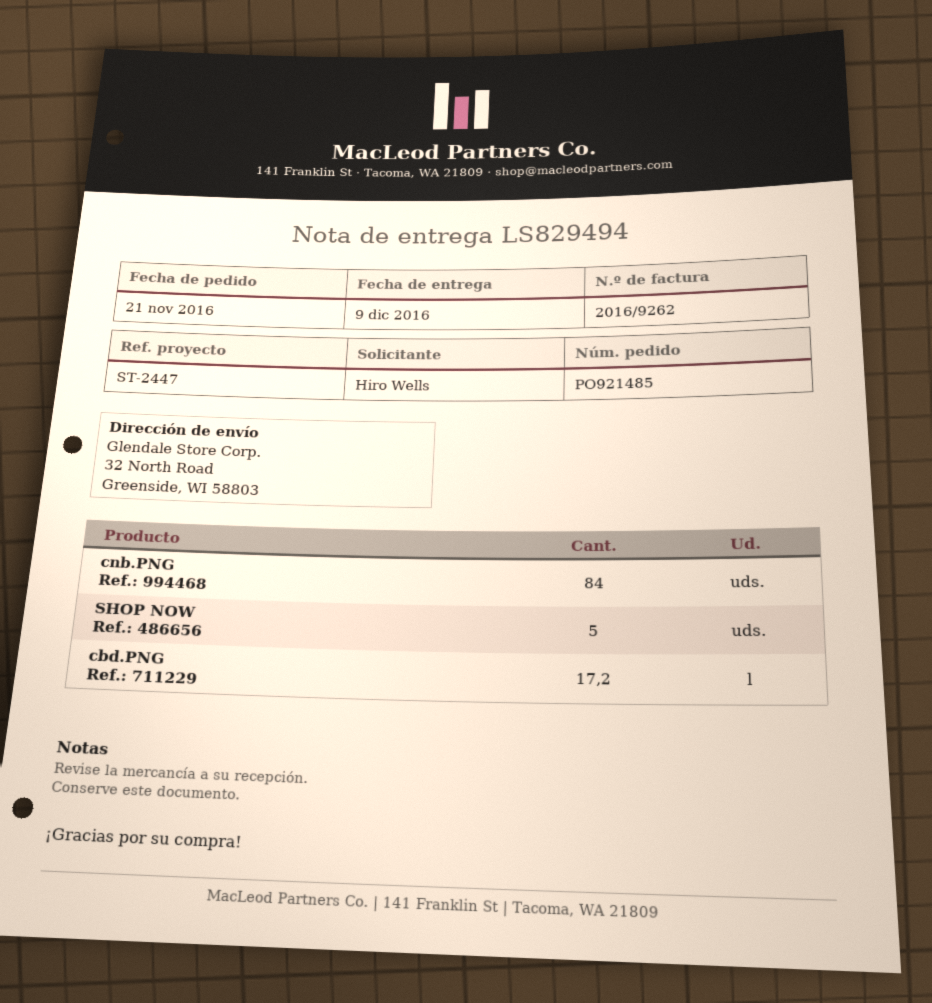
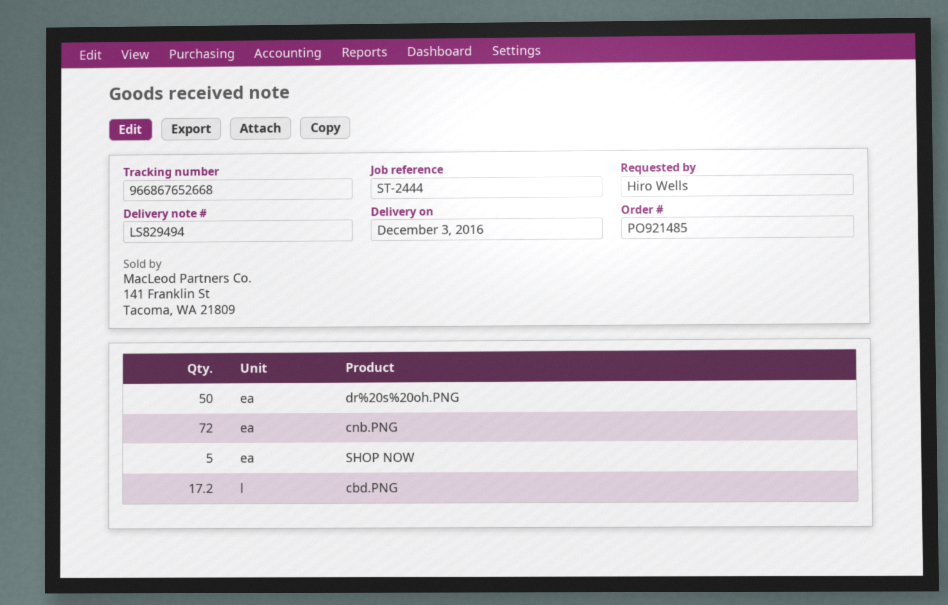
delivery date: 2016-12-09 -> 2016-12-03
reference: ST-2447 -> ST-2444
cnb.PNG: 84 -> 72
dr%20s%20oh.PNG: none -> 50

